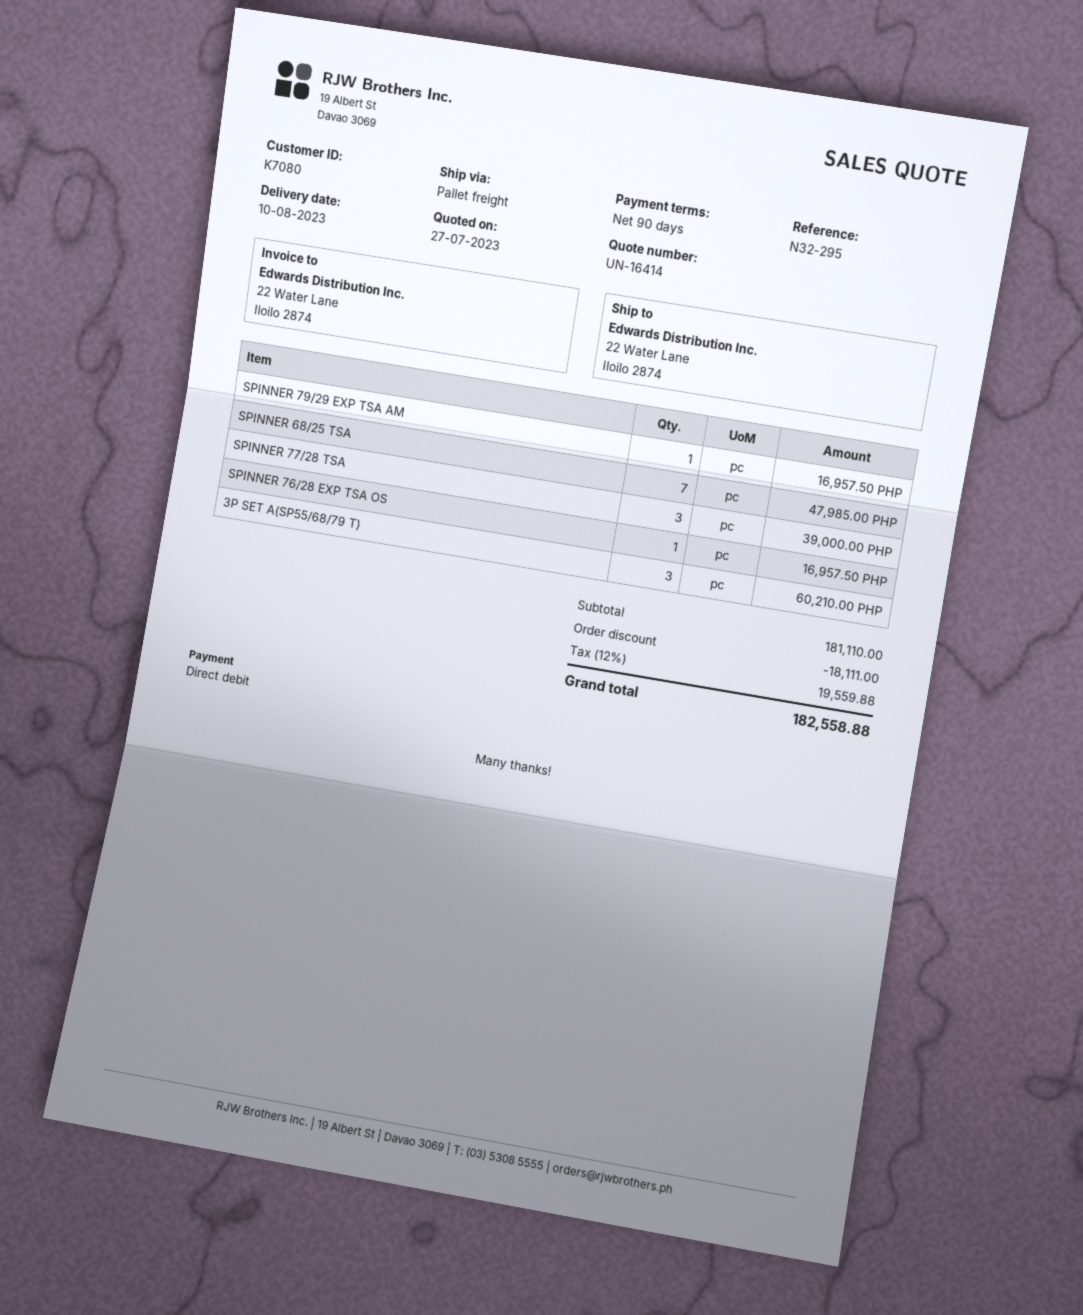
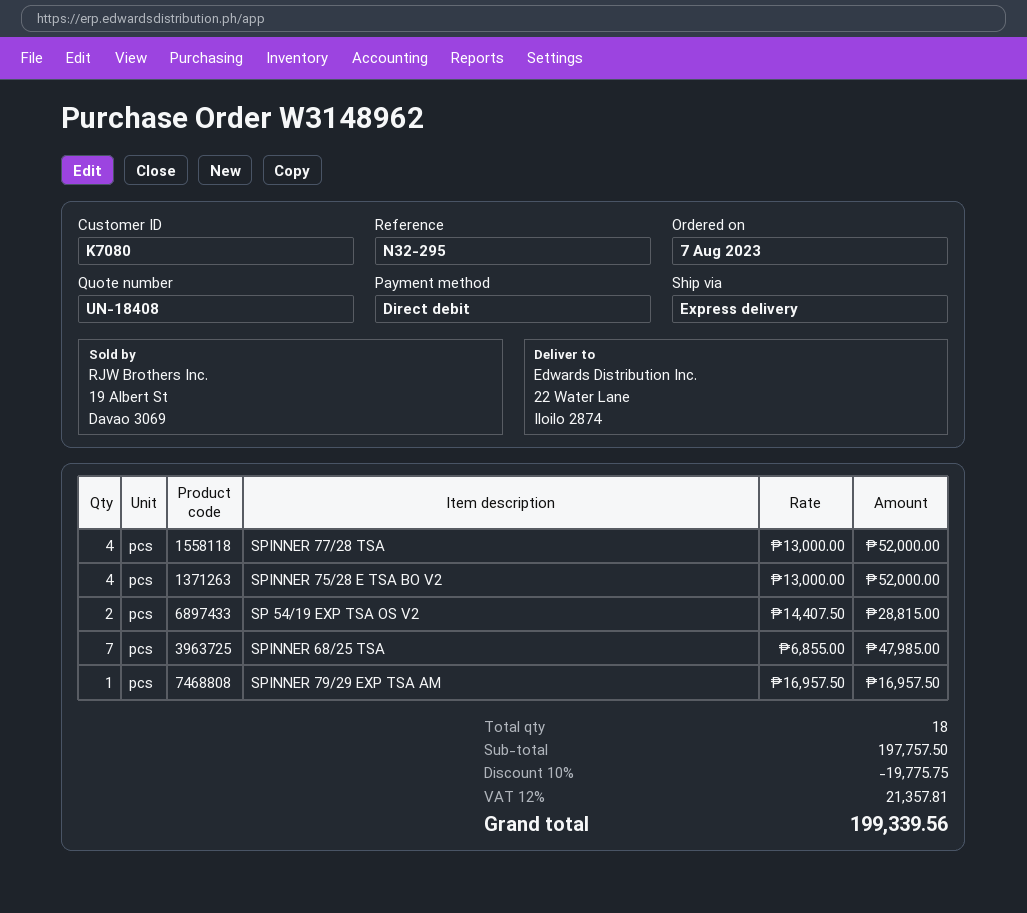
quote number: UN-16414 -> UN-18408
shipping method: pallet freight -> express
SPINNER 77/28 TSA: 3 for 39000.00 -> 4 for 52000.00
SPINNER 76/28 EXP TSA OS: 1 for 16957.50 -> none
3P SET A(SP55/68/79 T): 3 for 60210.00 -> none
SPINNER 75/28 E TSA BO V2: none -> 4 for 52000.00
SP 54/19 EXP TSA OS V2: none -> 2 for 28815.00
subtotal: 181110.00 -> 197757.50
discount: 18111.00 -> 19775.75
tax: 12% = 19559.88 -> 12% = 21357.81
total: 182558.88 -> 199339.56

